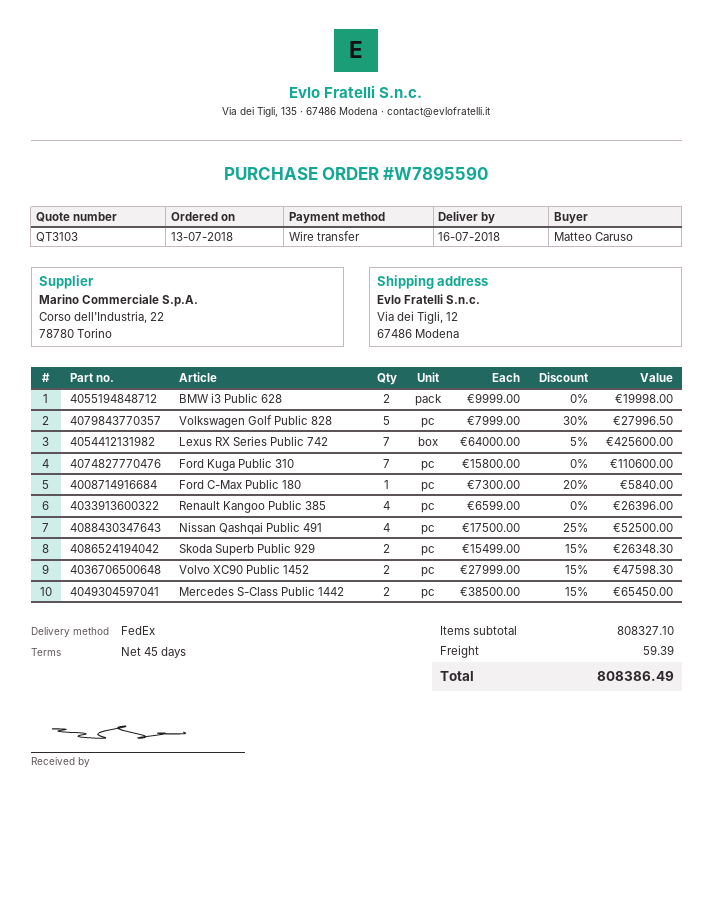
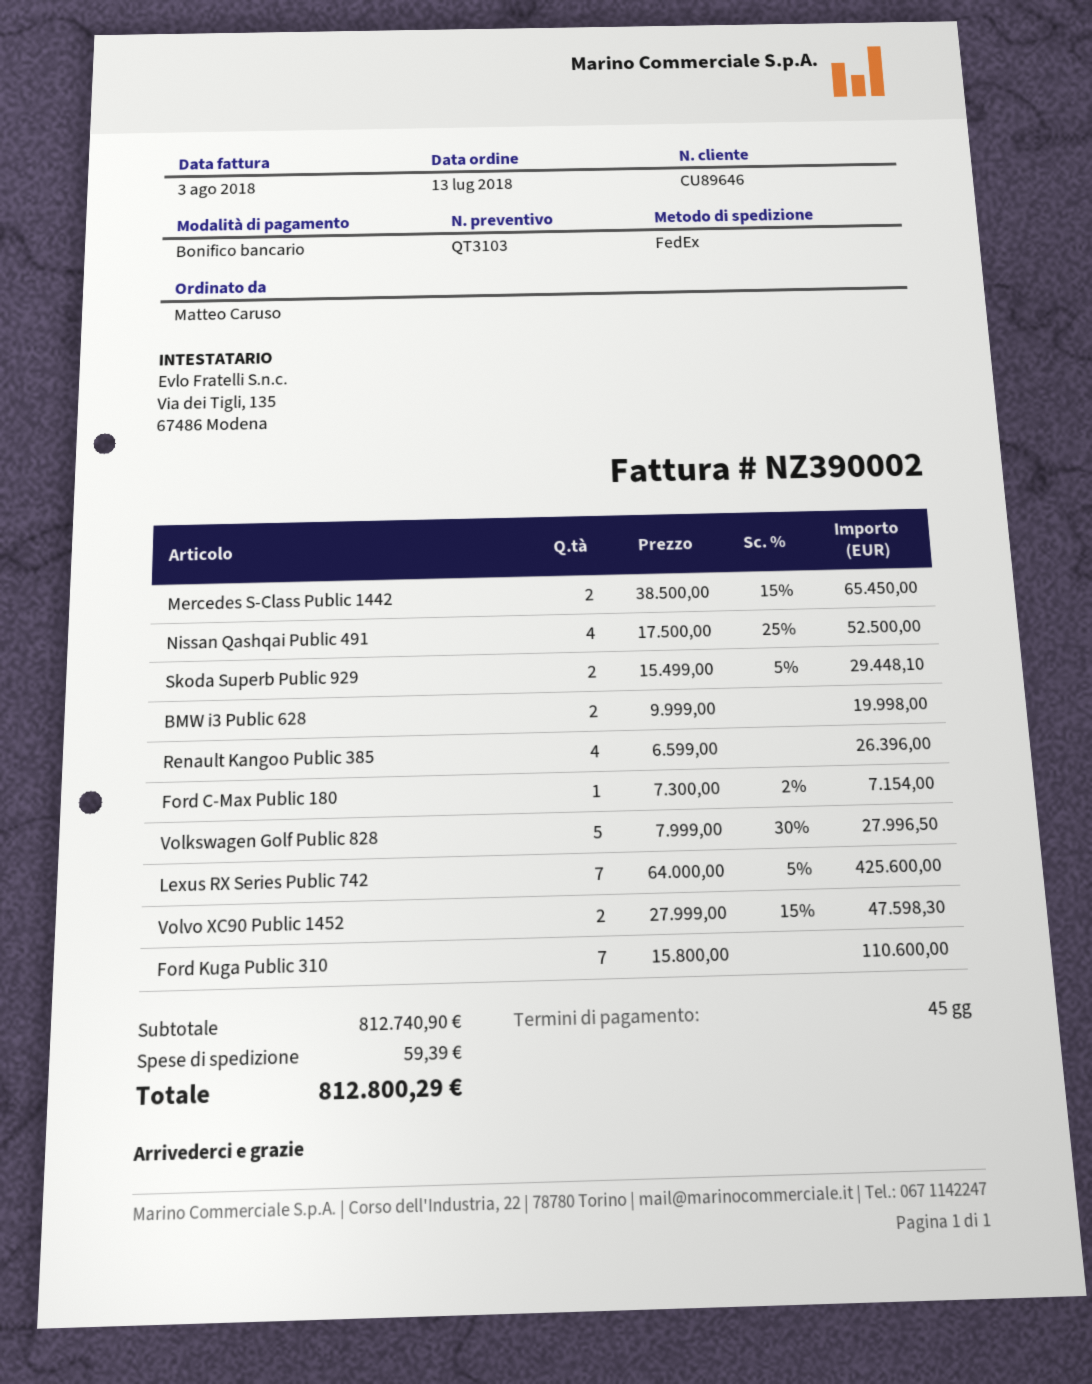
Ford C-Max Public 180: 1 x 7300.00 - 20% = 5840.00 -> 1 x 7300.00 - 2% = 7154.00
Skoda Superb Public 929: 2 x 15499.00 - 15% = 26348.30 -> 2 x 15499.00 - 5% = 29448.10
subtotal: 808327.10 -> 812740.90
total: 808386.49 -> 812800.29

